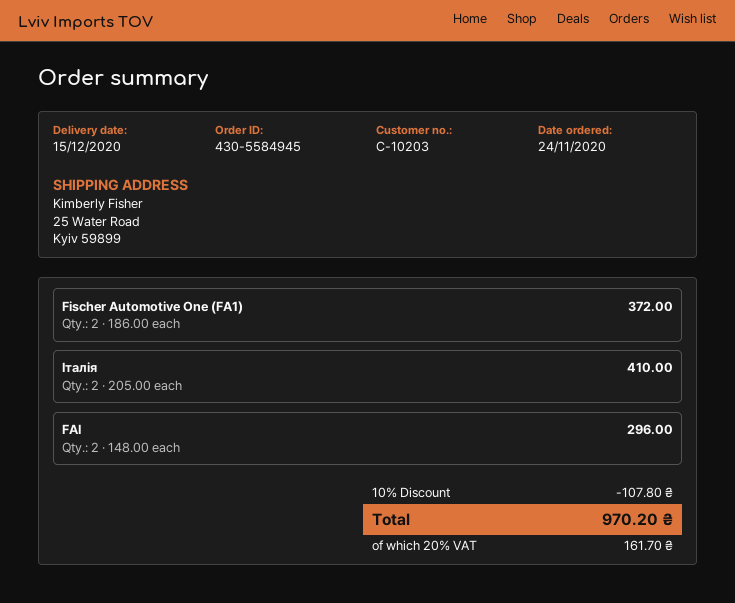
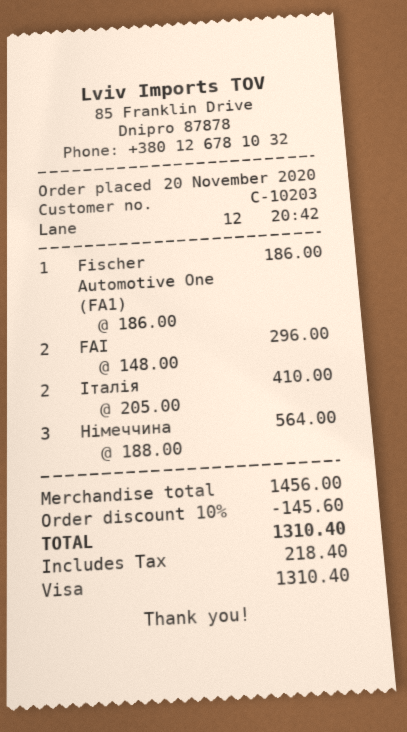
order date: 2020-11-24 -> 2020-11-20
Fischer Automotive One (FA1): 2 x 186.00 = 372.00 -> 1 x 186.00 = 186.00
Німеччина: none -> 3 x 188.00 = 564.00
discount: 10% = 107.80 -> 10% = 145.60
tax: 161.70 -> 218.40
total: 970.20 -> 1310.40

